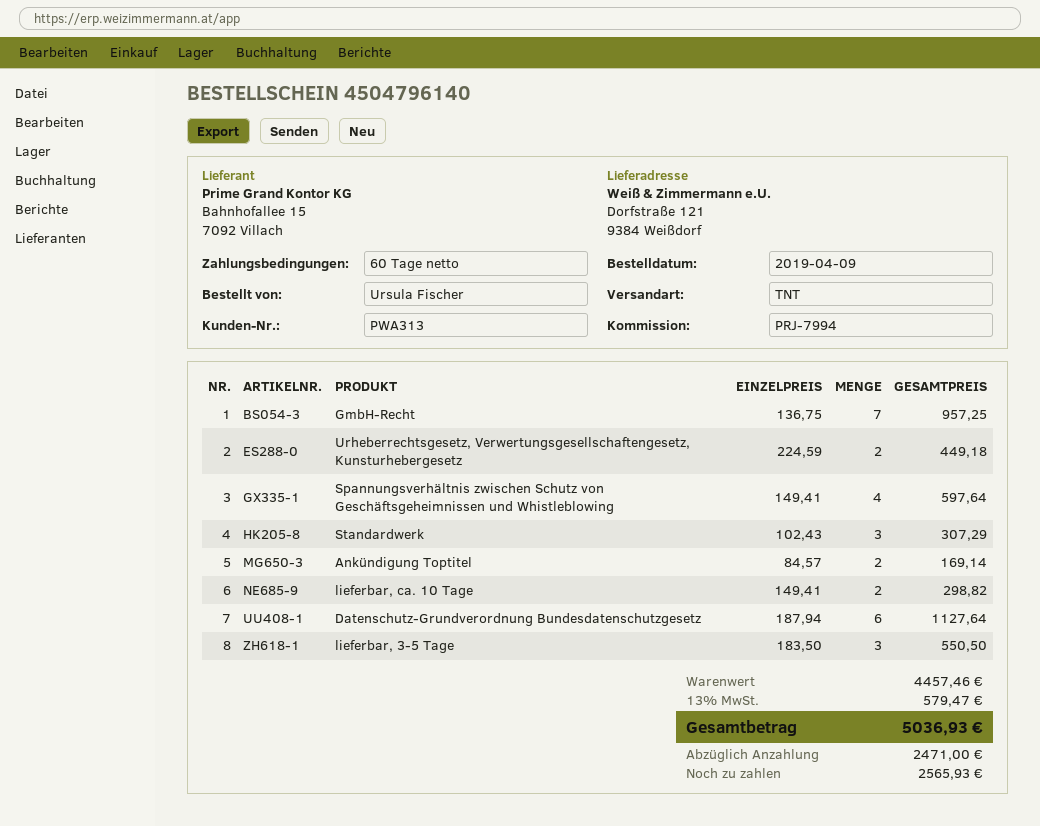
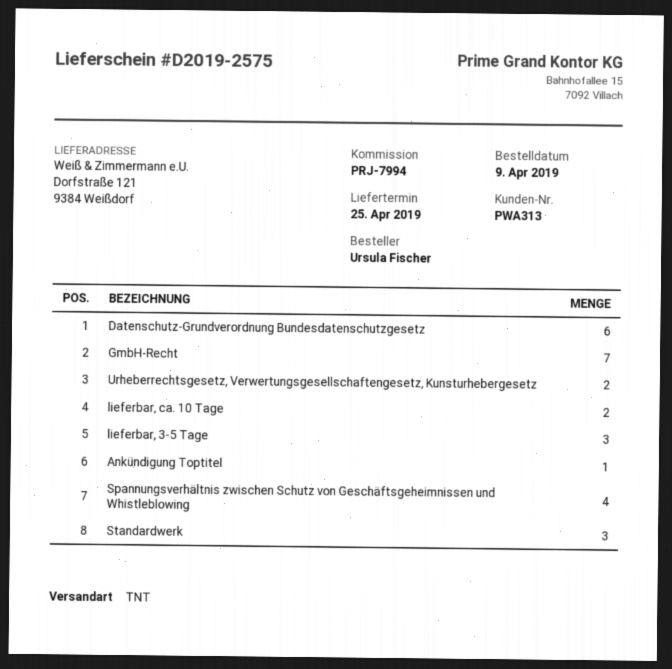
Ankündigung Toptitel: 2 -> 1

